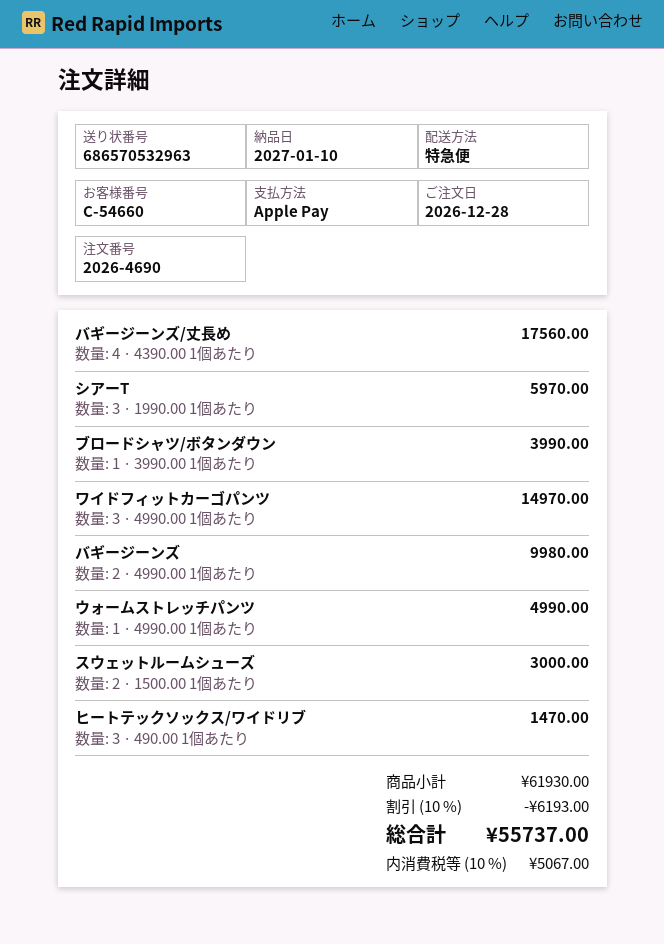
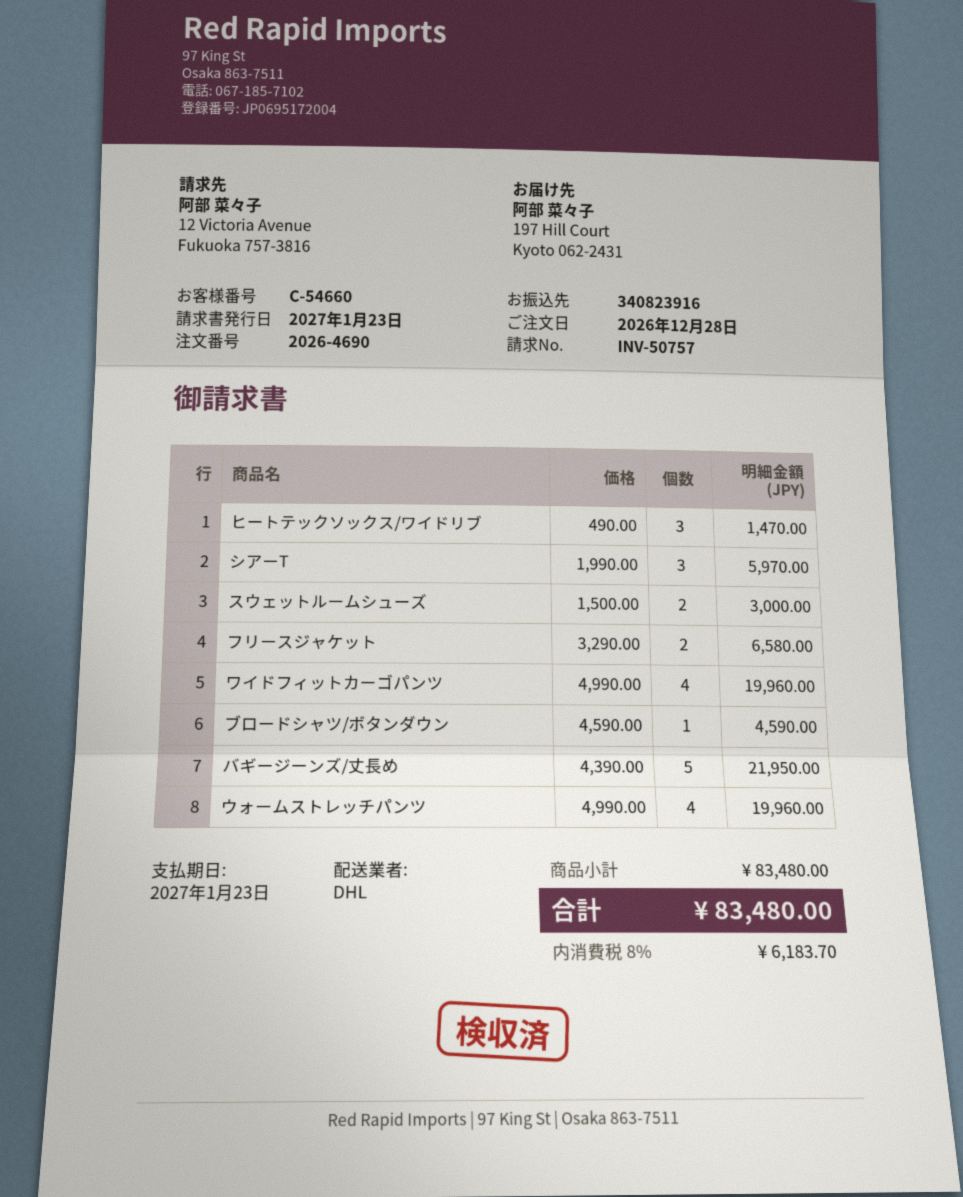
shipping method: express -> DHL
バギージーンズ/丈長め: 4 x 4390.00 = 17560.00 -> 5 x 4390.00 = 21950.00
ブロードシャツ/ボタンダウン: 1 x 3990.00 = 3990.00 -> 1 x 4590.00 = 4590.00
ワイドフィットカーゴパンツ: 3 x 4990.00 = 14970.00 -> 4 x 4990.00 = 19960.00
バギージーンズ: 2 x 4990.00 = 9980.00 -> none
ウォームストレッチパンツ: 1 x 4990.00 = 4990.00 -> 4 x 4990.00 = 19960.00
フリースジャケット: none -> 2 x 3290.00 = 6580.00
subtotal: 61930.00 -> 83480.00
discount: 10% = 6193.00 -> none
tax: 10% = 5067.00 -> 8% = 6183.70
total: 55737.00 -> 83480.00

